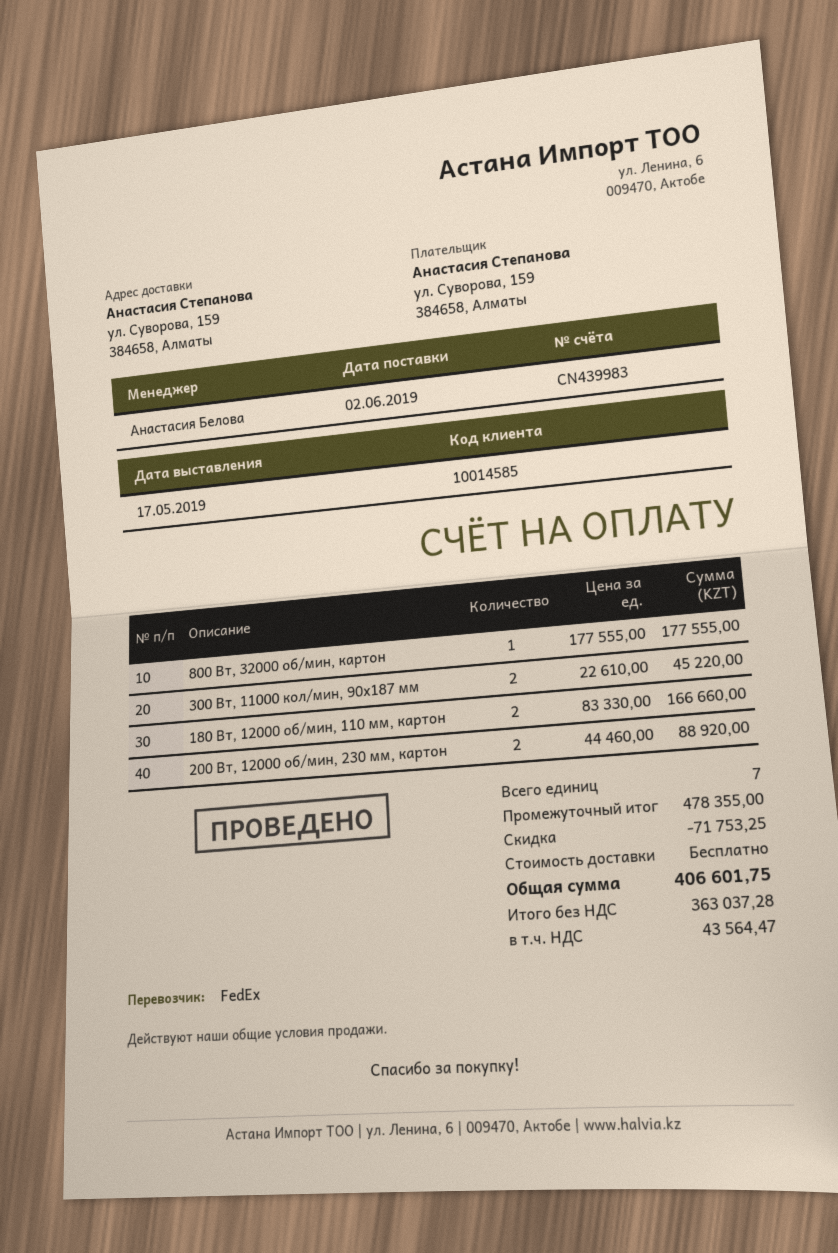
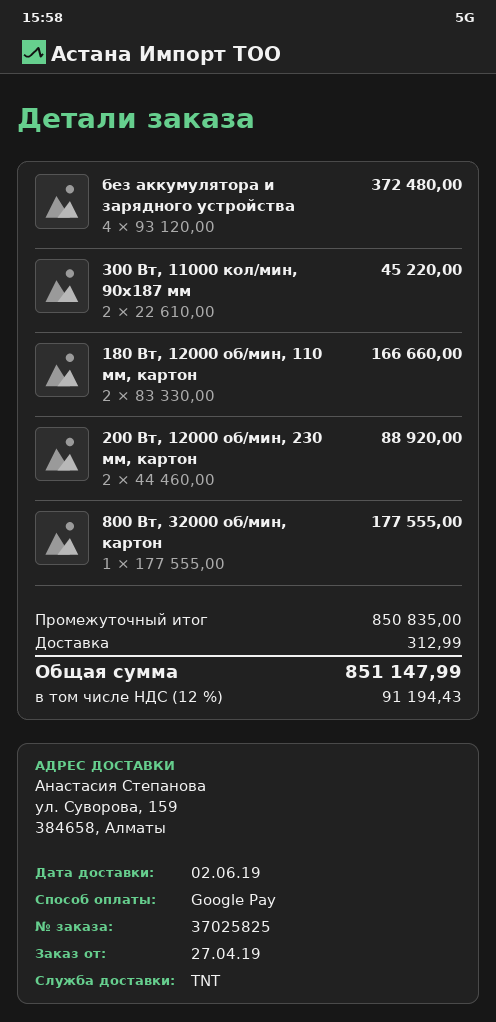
shipping method: FedEx -> TNT
без аккумулятора и зарядного устройства: none -> 4 x 93120.00 = 372480.00
subtotal: 478355.00 -> 850835.00
discount: 71753.25 -> none
shipping: 0.00 -> 312.99
tax: 43564.47 -> 91194.43
total: 406601.75 -> 851147.99

